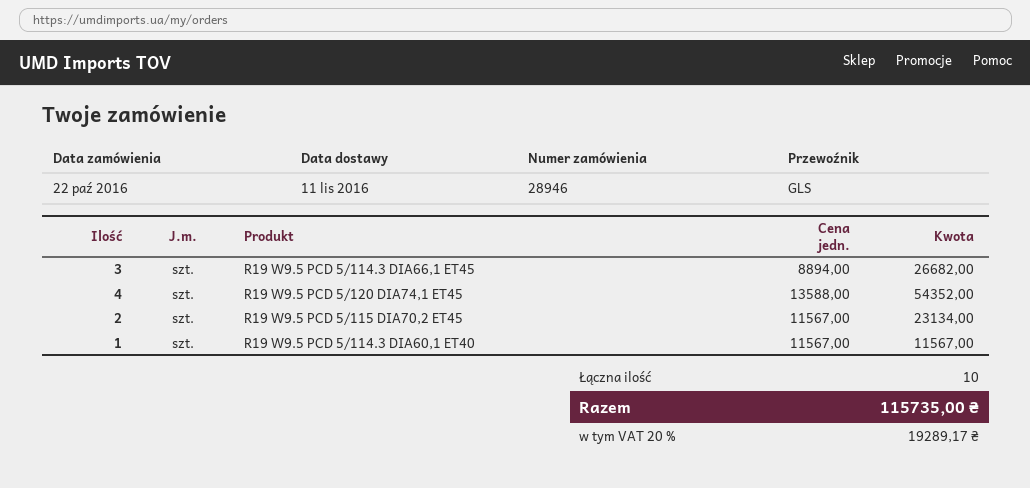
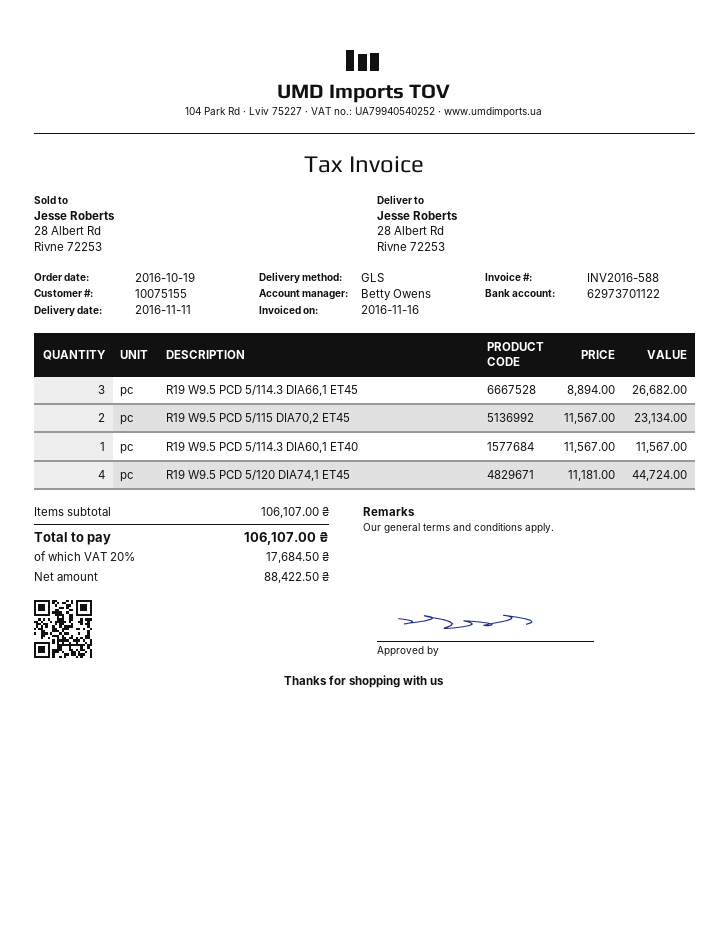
order date: 2016-10-22 -> 2016-10-19
R19 W9.5 PCD 5/120 DIA74,1 ET45: 4 x 13588.00 = 54352.00 -> 4 x 11181.00 = 44724.00
tax: 20% = 19289.17 -> 20% = 17684.50
total: 115735.00 -> 106107.00

